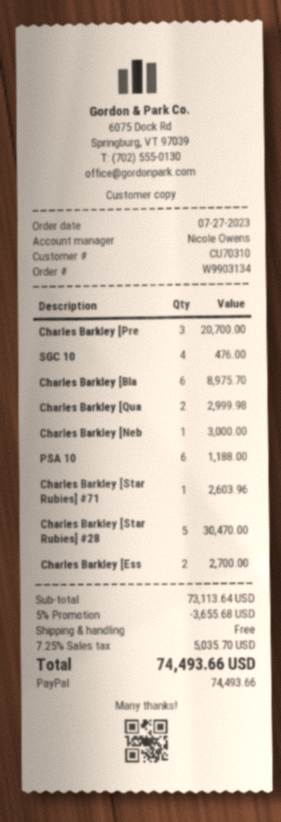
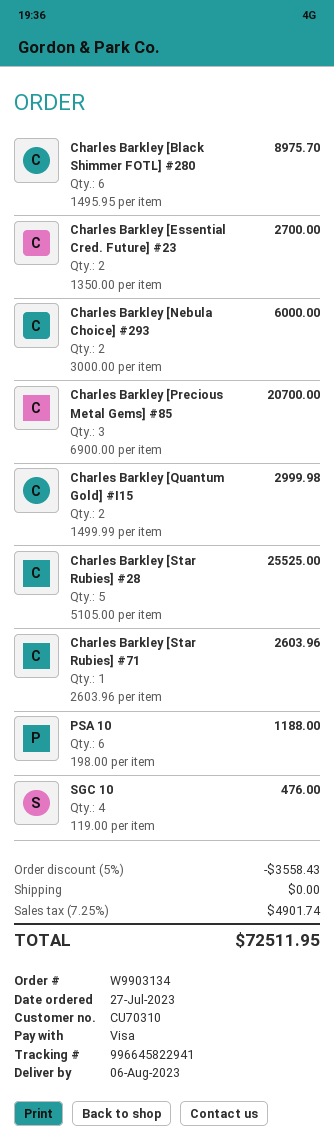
payment method: PayPal -> Visa
Charles Barkley [Neb: 1 for 3000.00 -> 2 for 6000.00
Charles Barkley [Star Rubies] #28: 5 for 30470.00 -> 5 for 25525.00
discount: 5% = 3655.68 -> 5% = 3558.43
tax: 7.25% = 5035.70 -> 7.25% = 4901.74
total: 74493.66 -> 72511.95

